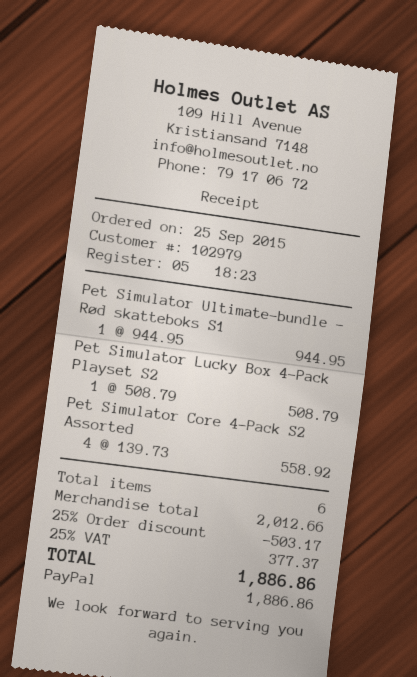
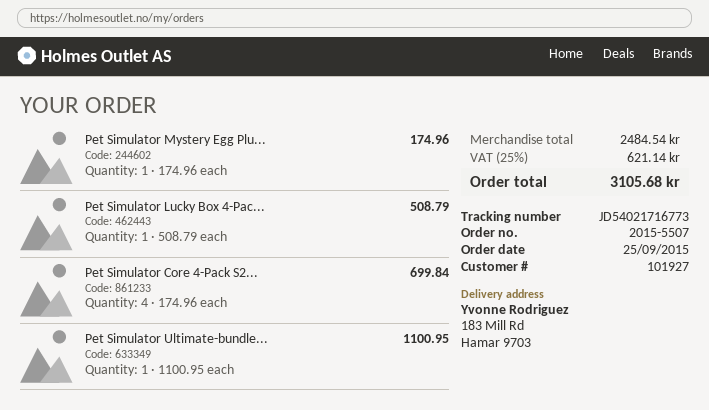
customer number: 102979 -> 101927
Pet Simulator Ultimate-bundle - Rød skatteboks S1: 1 x 944.95 = 944.95 -> 1 x 1100.95 = 1100.95
Pet Simulator Core 4-Pack S2 Assorted: 4 x 139.73 = 558.92 -> 4 x 174.96 = 699.84
Pet Simulator Mystery Egg Plu...: none -> 1 x 174.96 = 174.96
subtotal: 2012.66 -> 2484.54
discount: 25% = 503.17 -> none
tax: 25% = 377.37 -> 25% = 621.14
total: 1886.86 -> 3105.68

